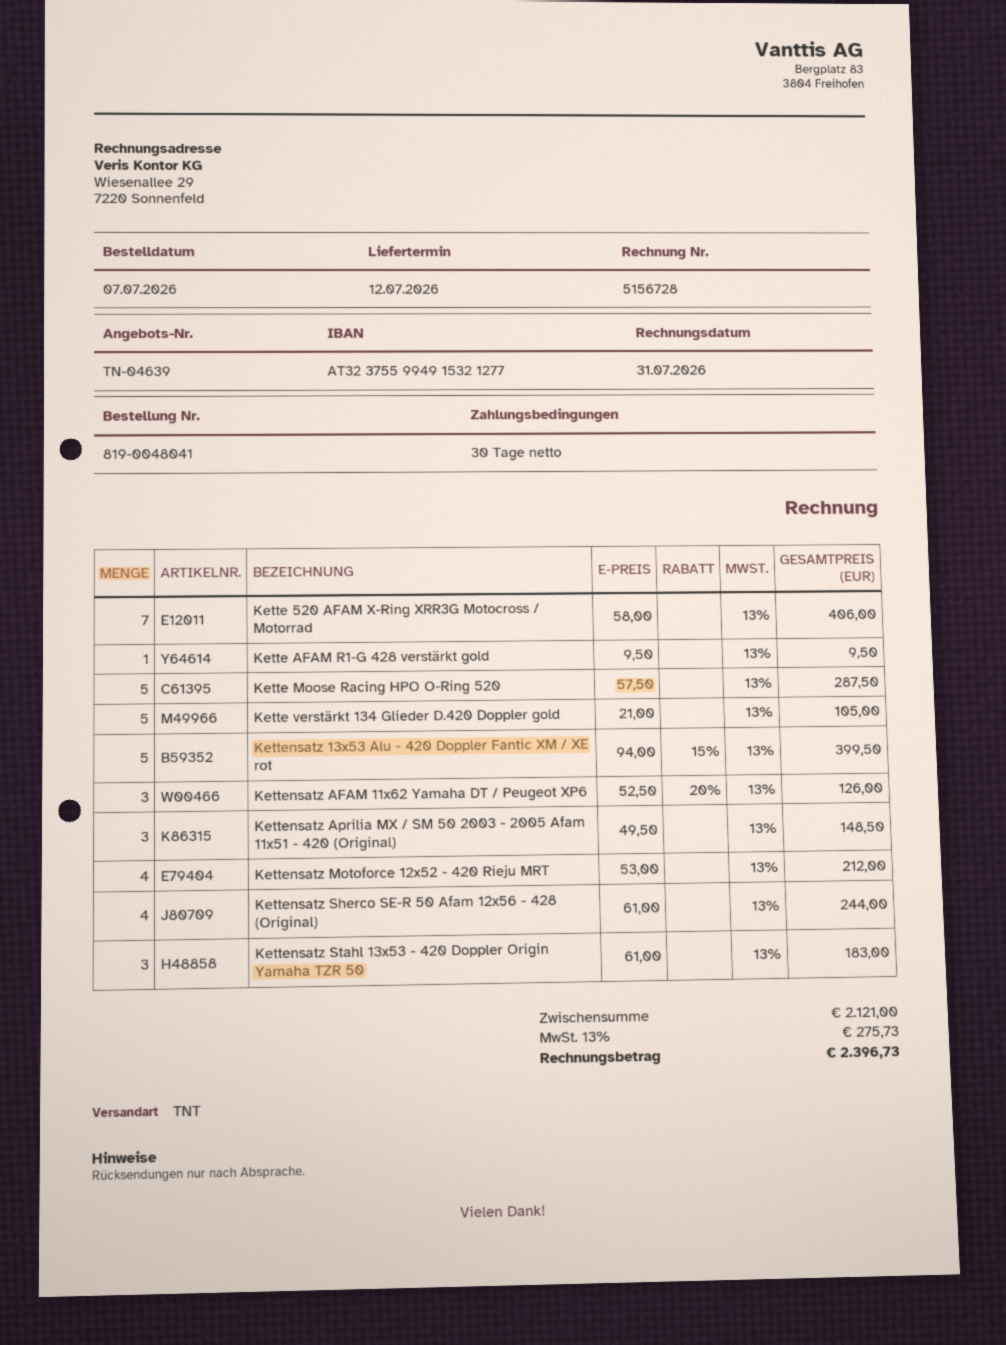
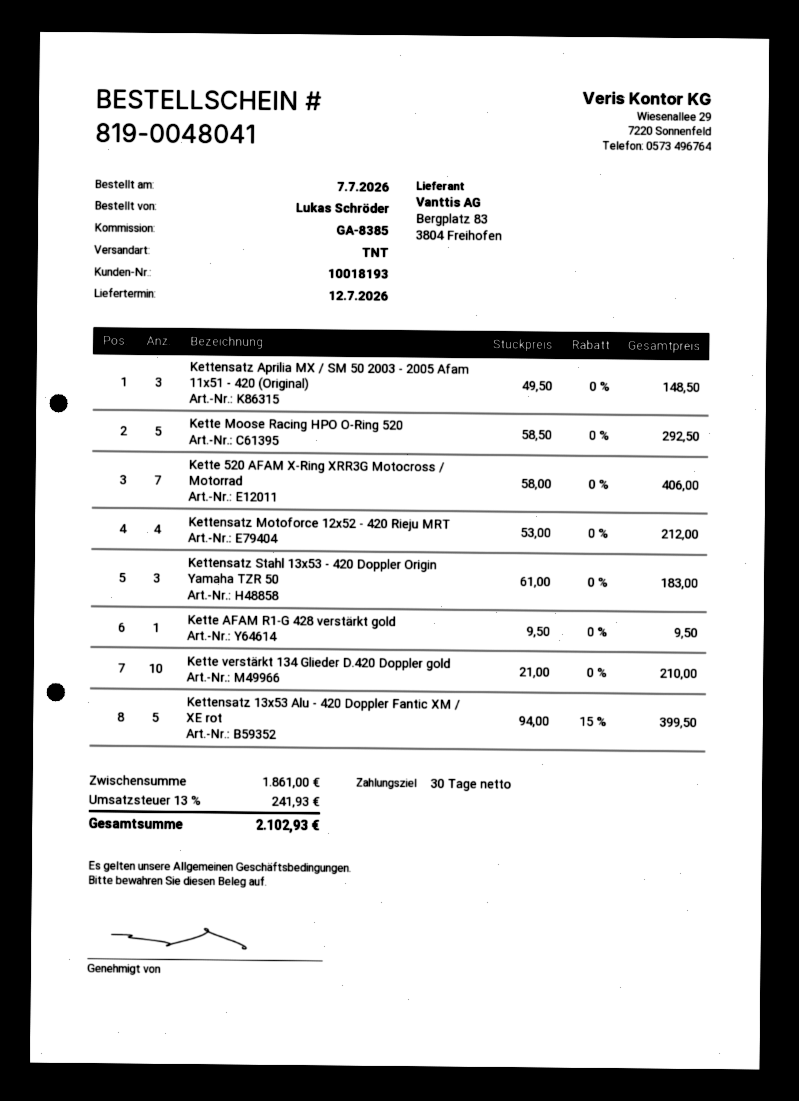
Kette Moose Racing HPO O-Ring 520: 5 x 57.50 = 287.50 -> 5 x 58.50 = 292.50
Kette verstärkt 134 Glieder D.420 Doppler gold: 5 x 21.00 = 105.00 -> 10 x 21.00 = 210.00
Kettensatz AFAM 11x62 Yamaha DT / Peugeot XP6: 3 x 52.50 - 20% = 126.00 -> none
Kettensatz Sherco SE-R 50 Afam 12x56 - 428 (Original): 4 x 61.00 = 244.00 -> none
subtotal: 2121.00 -> 1861.00
tax: 13% = 275.73 -> 13% = 241.93
total: 2396.73 -> 2102.93

